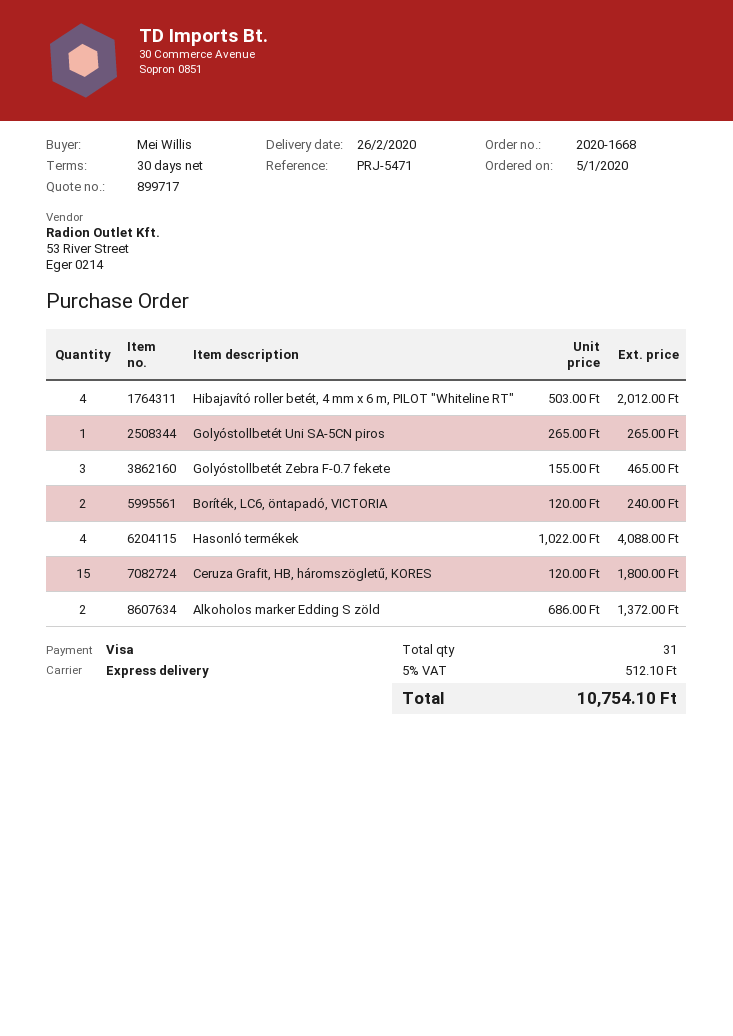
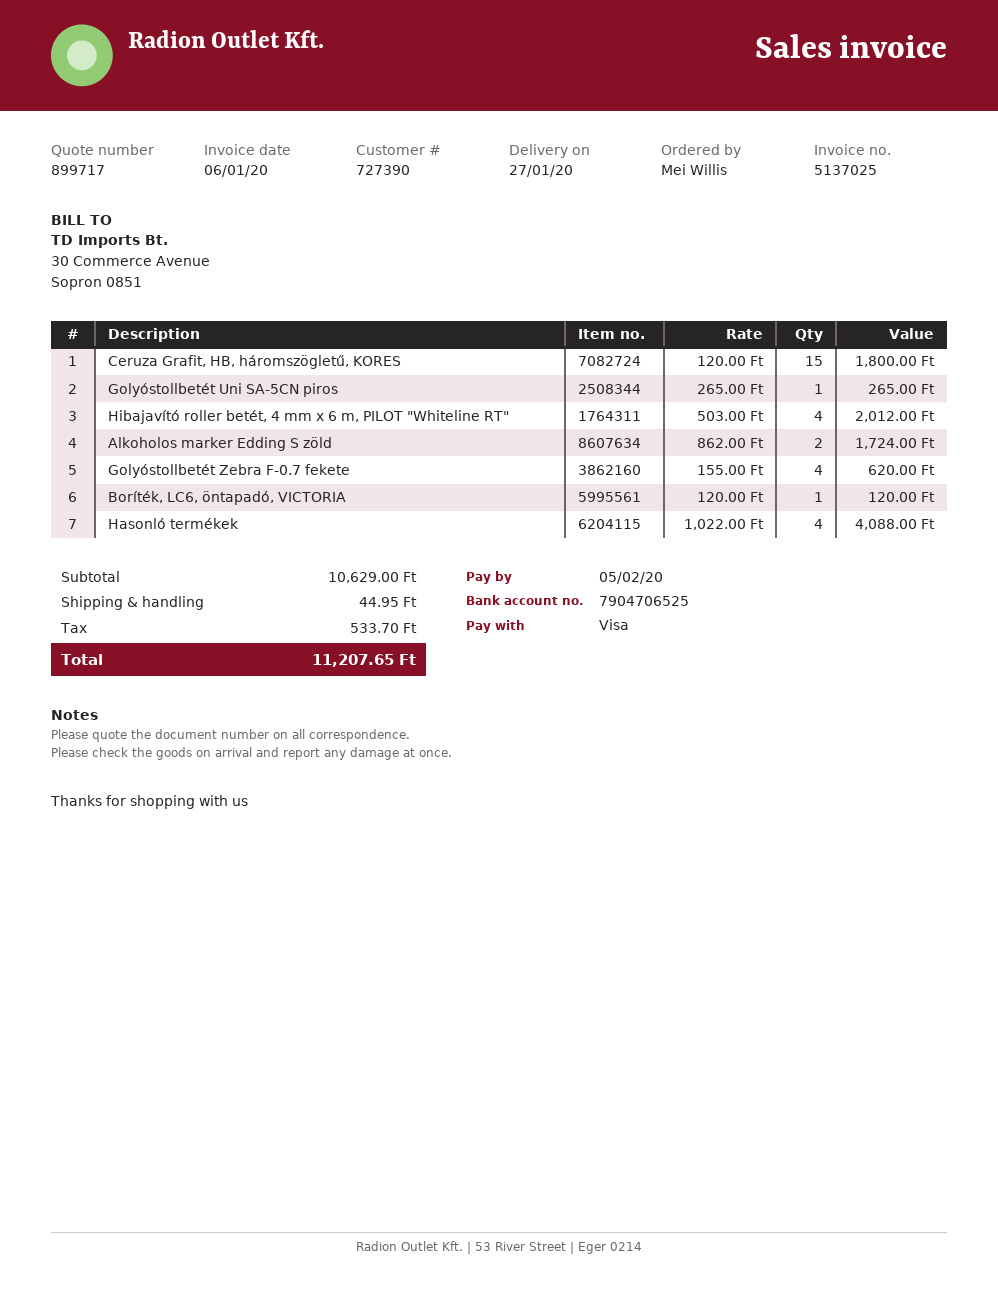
delivery date: 2020-02-26 -> 2020-01-27
Golyóstollbetét Zebra F-0.7 fekete: 3 x 155.00 = 465.00 -> 4 x 155.00 = 620.00
Boríték, LC6, öntapadó, VICTORIA: 2 x 120.00 = 240.00 -> 1 x 120.00 = 120.00
Alkoholos marker Edding S zöld: 2 x 686.00 = 1372.00 -> 2 x 862.00 = 1724.00
shipping: none -> 44.95
tax: 512.10 -> 533.70
total: 10754.10 -> 11207.65

